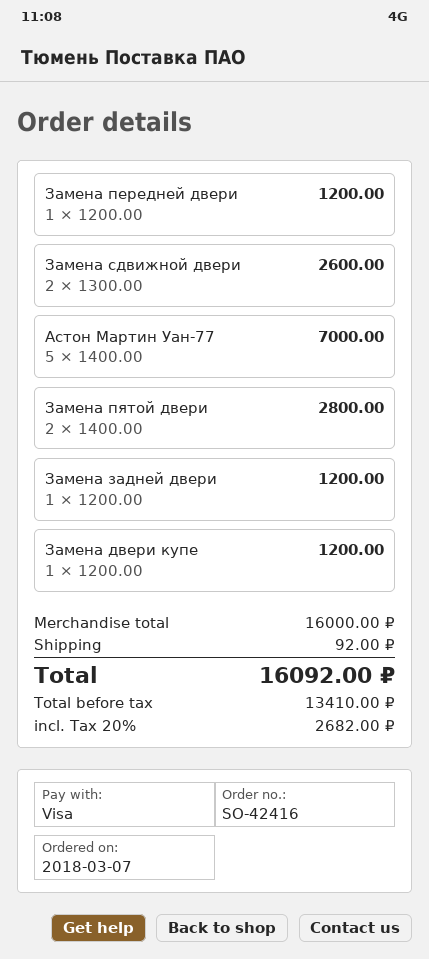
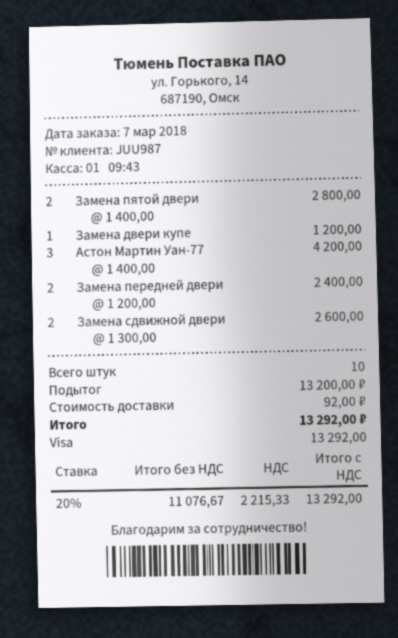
Замена передней двери: 1 x 1200.00 = 1200.00 -> 2 x 1200.00 = 2400.00
Астон Мартин Уан-77: 5 x 1400.00 = 7000.00 -> 3 x 1400.00 = 4200.00
Замена задней двери: 1 x 1200.00 = 1200.00 -> none
subtotal: 16000.00 -> 13200.00
net: 13410.00 -> 11076.67
tax: 20% = 2682.00 -> 20% = 2215.33
total: 16092.00 -> 13292.00

